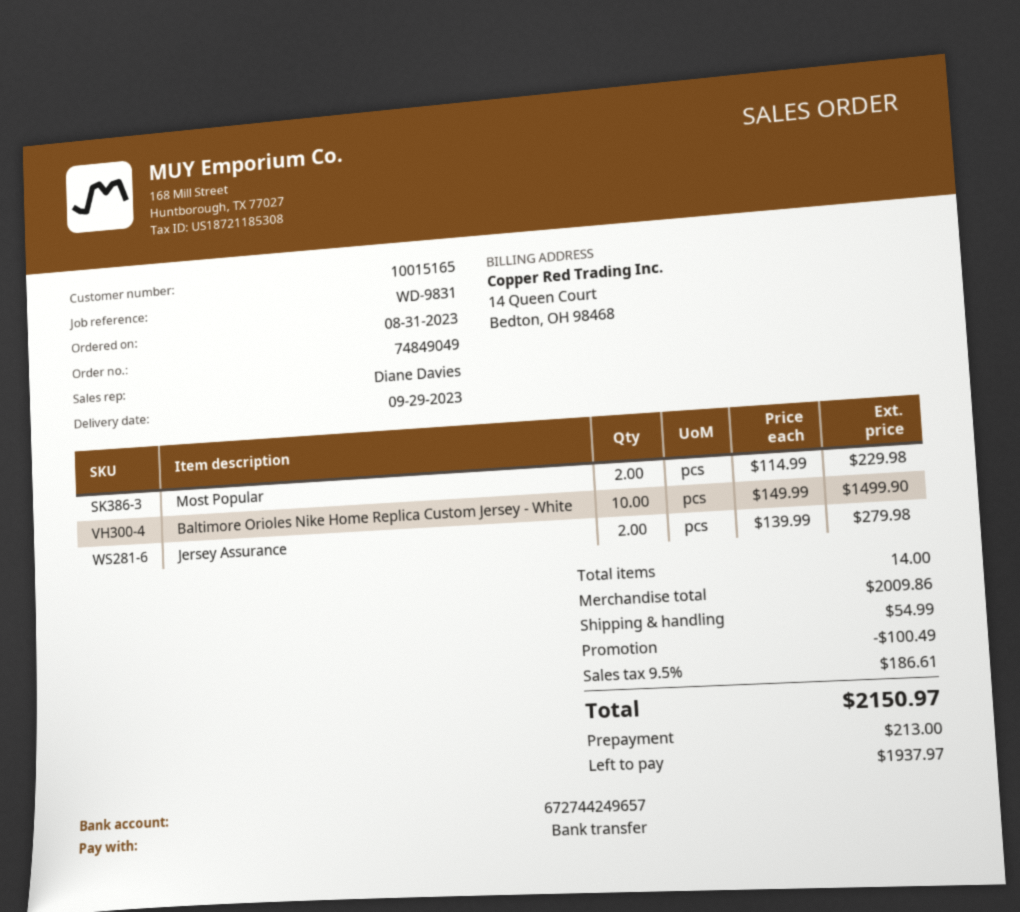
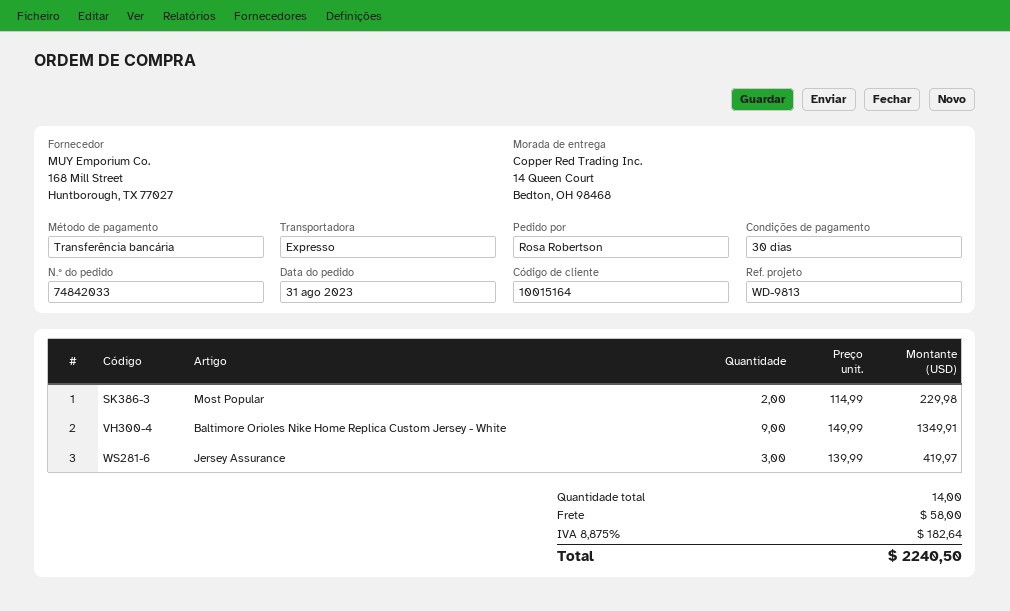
order number: 74849049 -> 74842033
customer number: 10015165 -> 10015164
reference: WD-9831 -> WD-9813
Baltimore Orioles Nike Home Replica Custom Jersey - White: 10 x 149.99 = 1499.90 -> 9 x 149.99 = 1349.91
Jersey Assurance: 2 x 139.99 = 279.98 -> 3 x 139.99 = 419.97
discount: 100.49 -> none
shipping: 54.99 -> 58.00
tax: 9.5% = 186.61 -> 8.875% = 182.64
total: 2150.97 -> 2240.50

